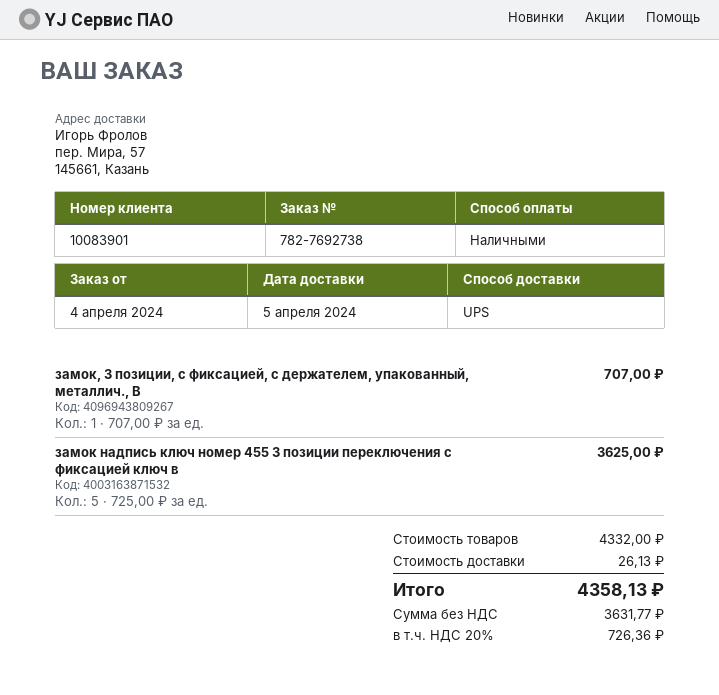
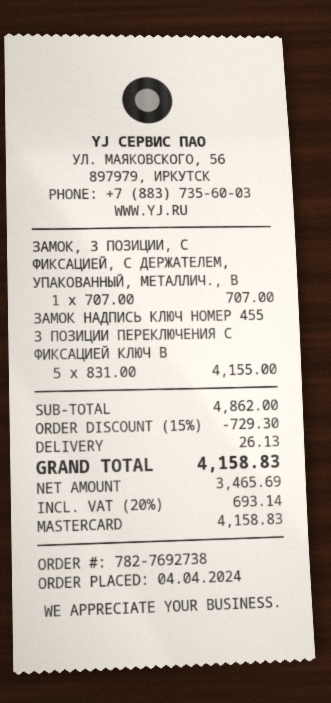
payment method: cash -> Mastercard
замок надпись ключ номер 455 3 позиции переключения с фиксацией ключ в: 5 x 725.00 = 3625.00 -> 5 x 831.00 = 4155.00
subtotal: 4332.00 -> 4862.00
discount: none -> 15% = 729.30
net: 3631.77 -> 3465.69
tax: 20% = 726.36 -> 20% = 693.14
total: 4358.13 -> 4158.83

